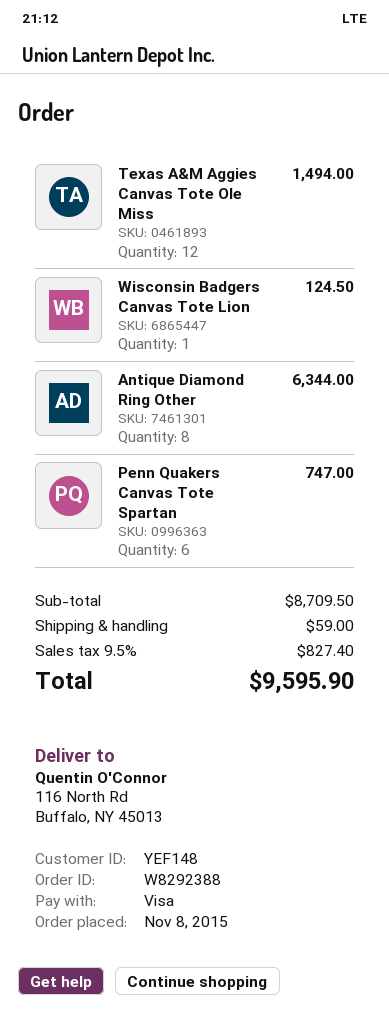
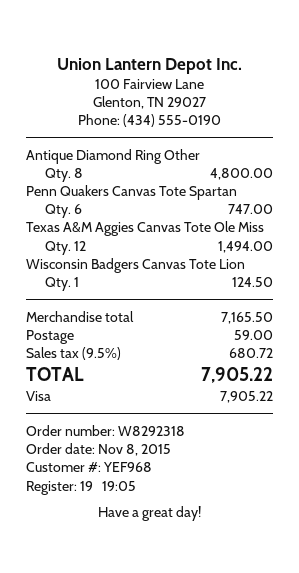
order number: W8292388 -> W8292318
customer number: YEF148 -> YEF968
Antique Diamond Ring Other: 8 for 6344.00 -> 8 for 4800.00
subtotal: 8709.50 -> 7165.50
tax: 9.5% = 827.40 -> 9.5% = 680.72
total: 9595.90 -> 7905.22

